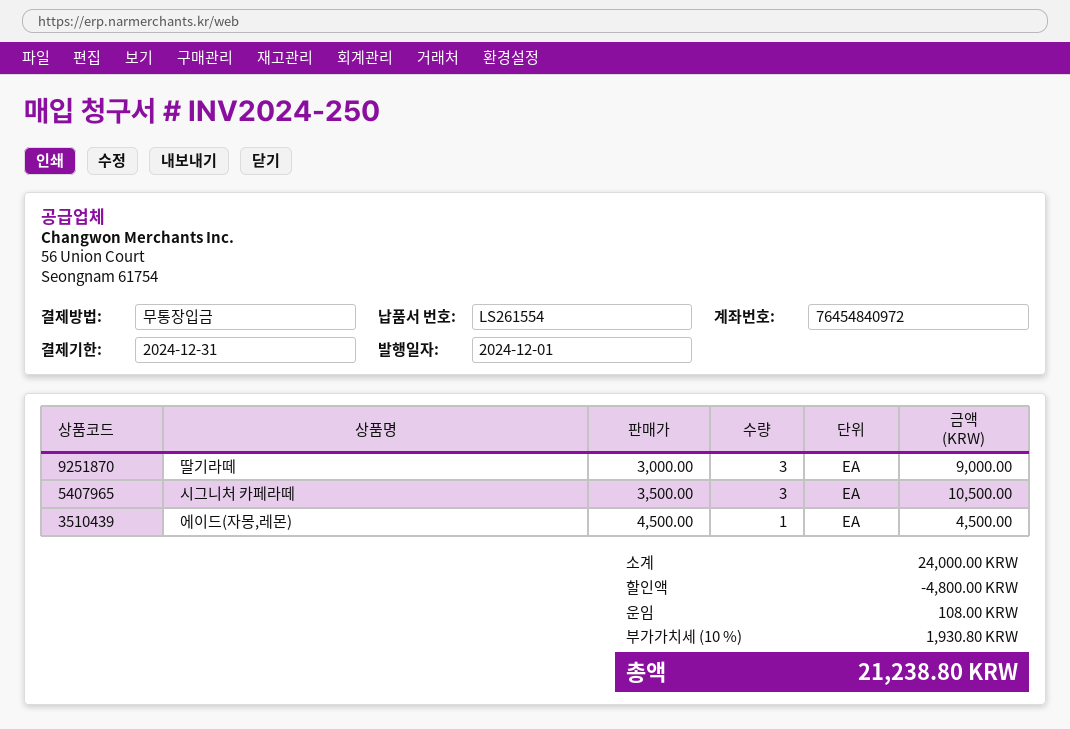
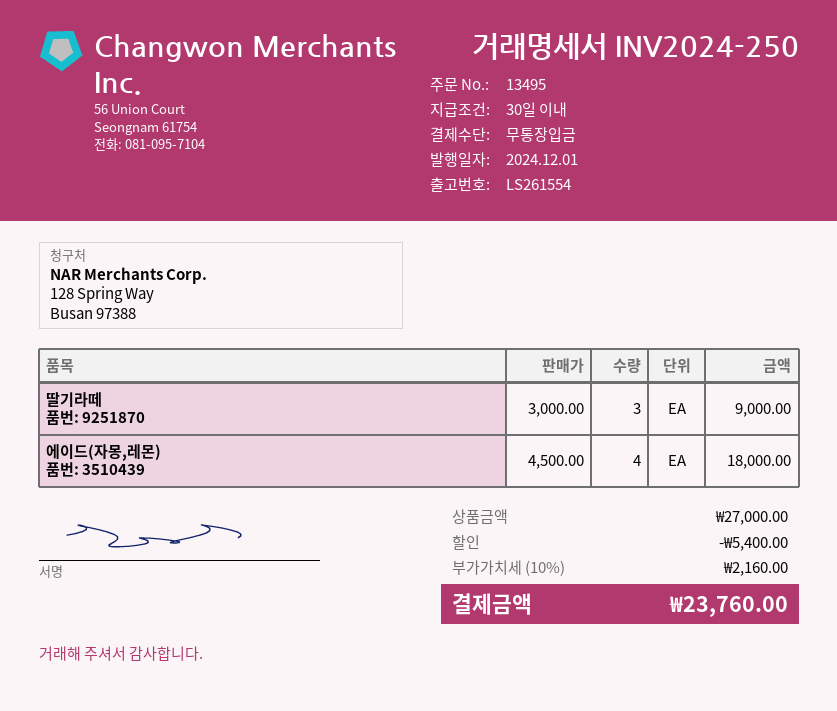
시그니처 카페라떼: 3 x 3500.00 = 10500.00 -> none
에이드(자몽,레몬): 1 x 4500.00 = 4500.00 -> 4 x 4500.00 = 18000.00
subtotal: 24000.00 -> 27000.00
discount: 4800.00 -> 5400.00
shipping: 108.00 -> none
tax: 10% = 1930.80 -> 10% = 2160.00
total: 21238.80 -> 23760.00

